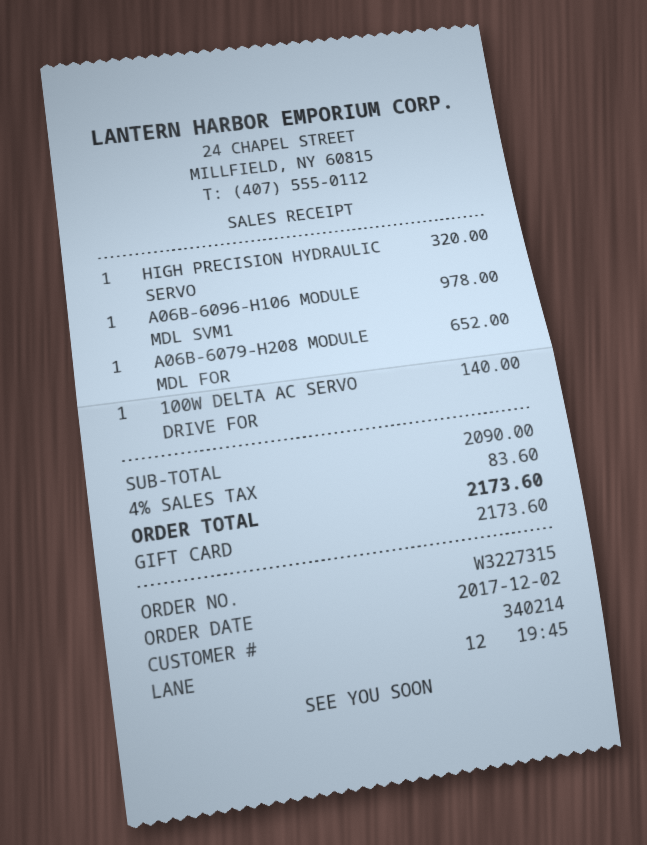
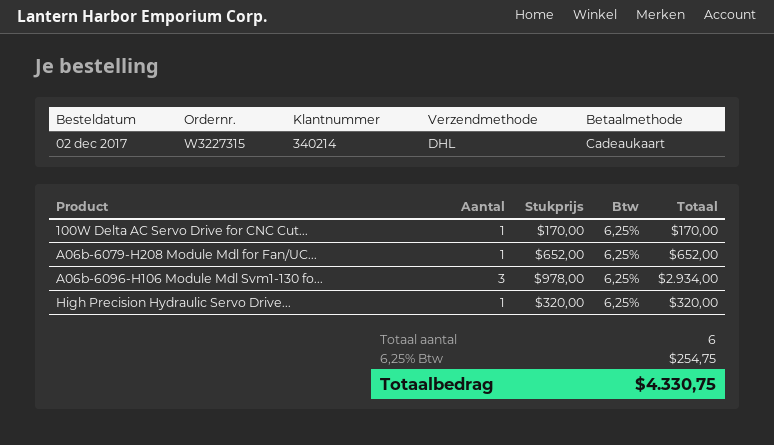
A06B-6096-H106 MODULE MDL SVM1: 1 for 978.00 -> 3 for 2934.00
100W DELTA AC SERVO DRIVE FOR: 1 for 140.00 -> 1 for 170.00
tax: 4% = 83.60 -> 6.25% = 254.75
total: 2173.60 -> 4330.75

